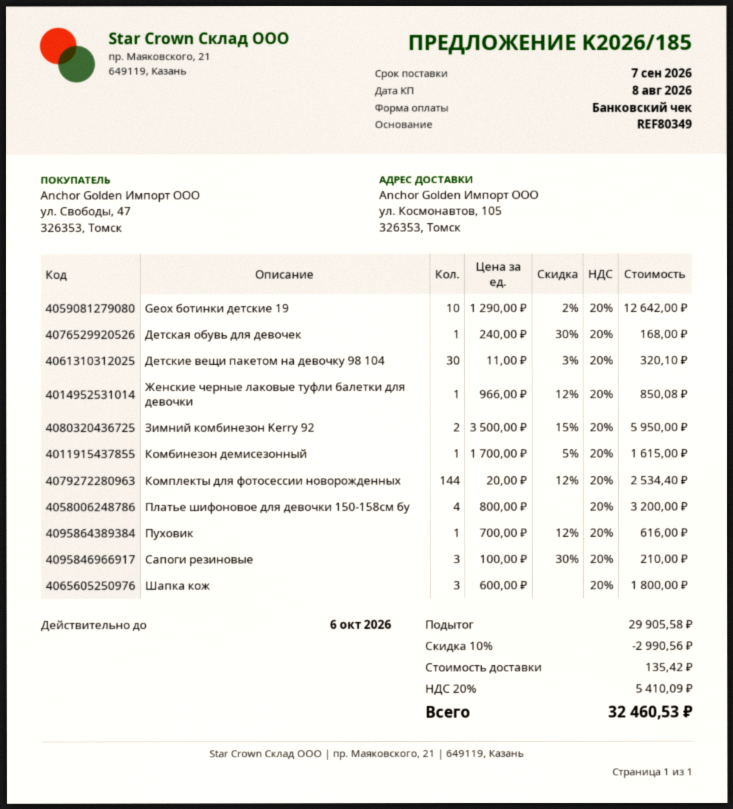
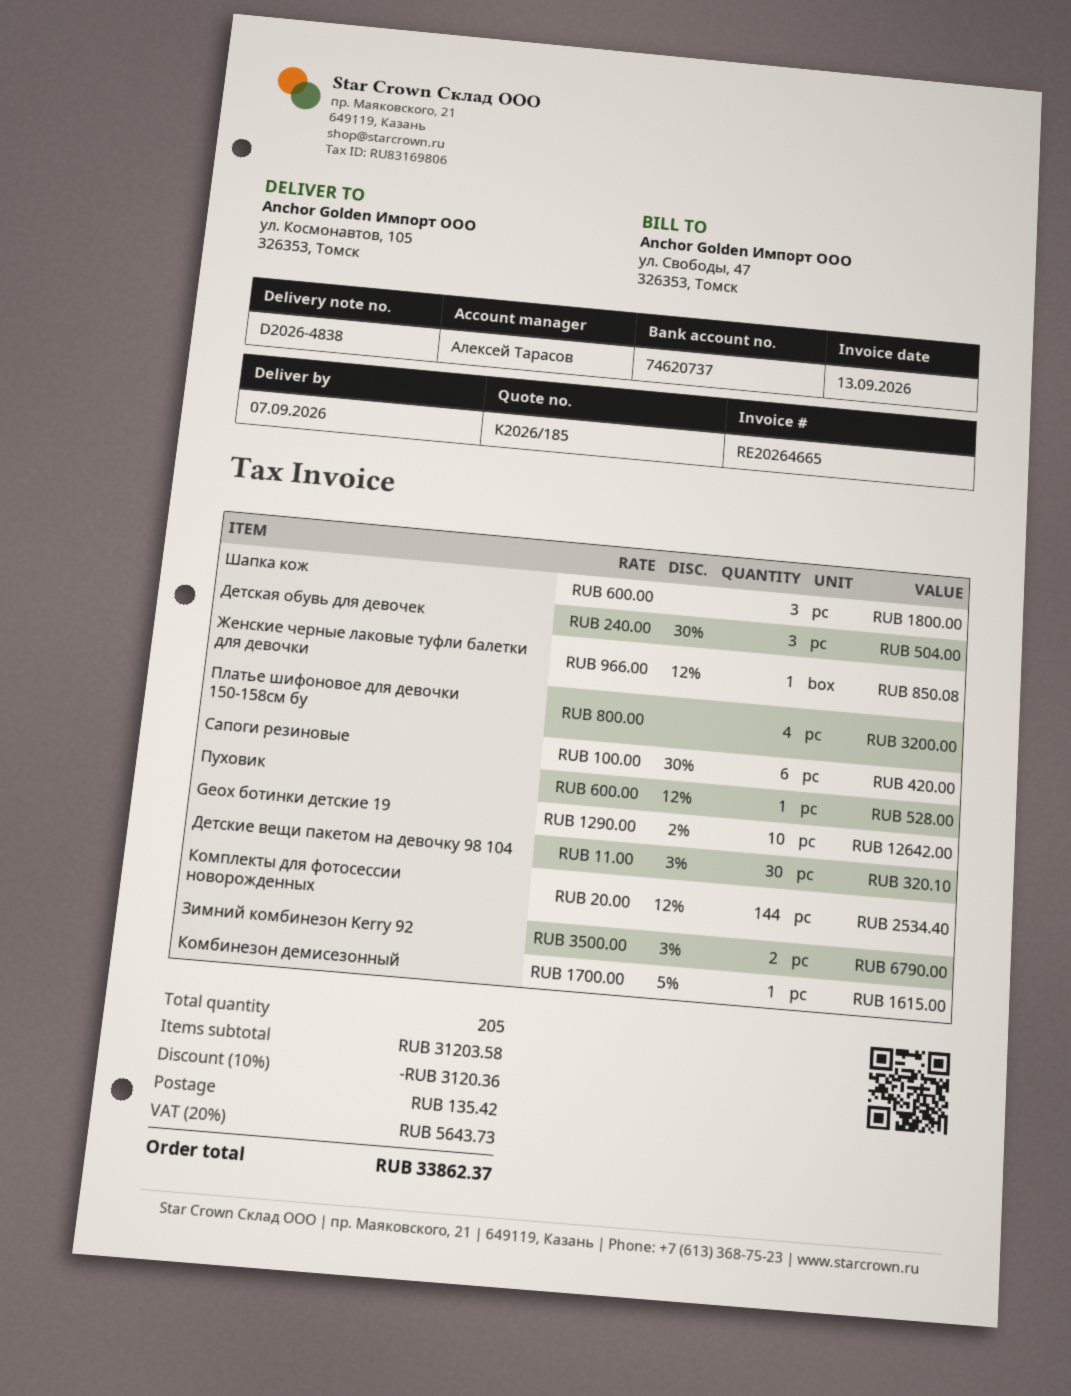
Детская обувь для девочек: 1 x 240.00 - 30% = 168.00 -> 3 x 240.00 - 30% = 504.00
Зимний комбинезон Kerry 92: 2 x 3500.00 - 15% = 5950.00 -> 2 x 3500.00 - 3% = 6790.00
Пуховик: 1 x 700.00 - 12% = 616.00 -> 1 x 600.00 - 12% = 528.00
Сапоги резиновые: 3 x 100.00 - 30% = 210.00 -> 6 x 100.00 - 30% = 420.00
subtotal: 29905.58 -> 31203.58
discount: 10% = 2990.56 -> 10% = 3120.36
tax: 20% = 5410.09 -> 20% = 5643.73
total: 32460.53 -> 33862.37

